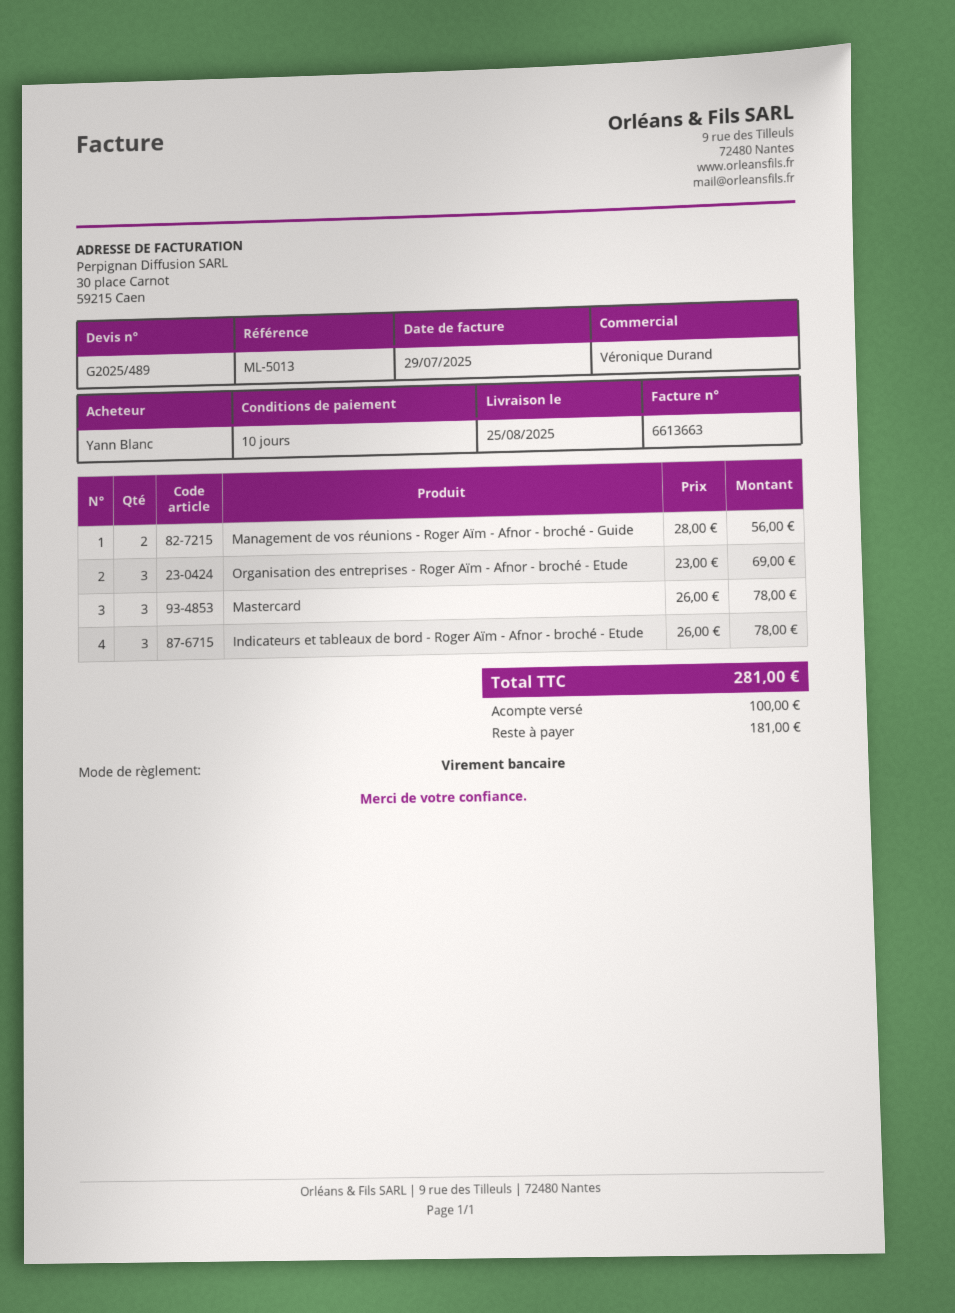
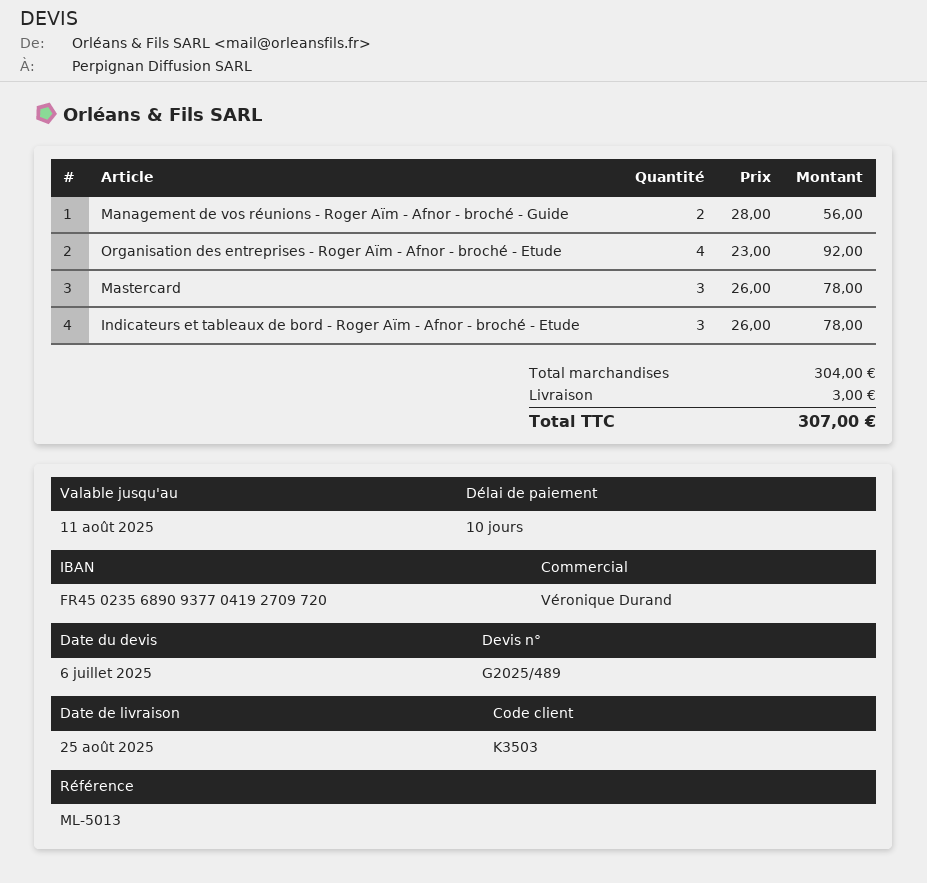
Organisation des entreprises - Roger Aïm - Afnor - broché - Etude: 3 x 23.00 = 69.00 -> 4 x 23.00 = 92.00
shipping: none -> 3.00
total: 281.00 -> 307.00

